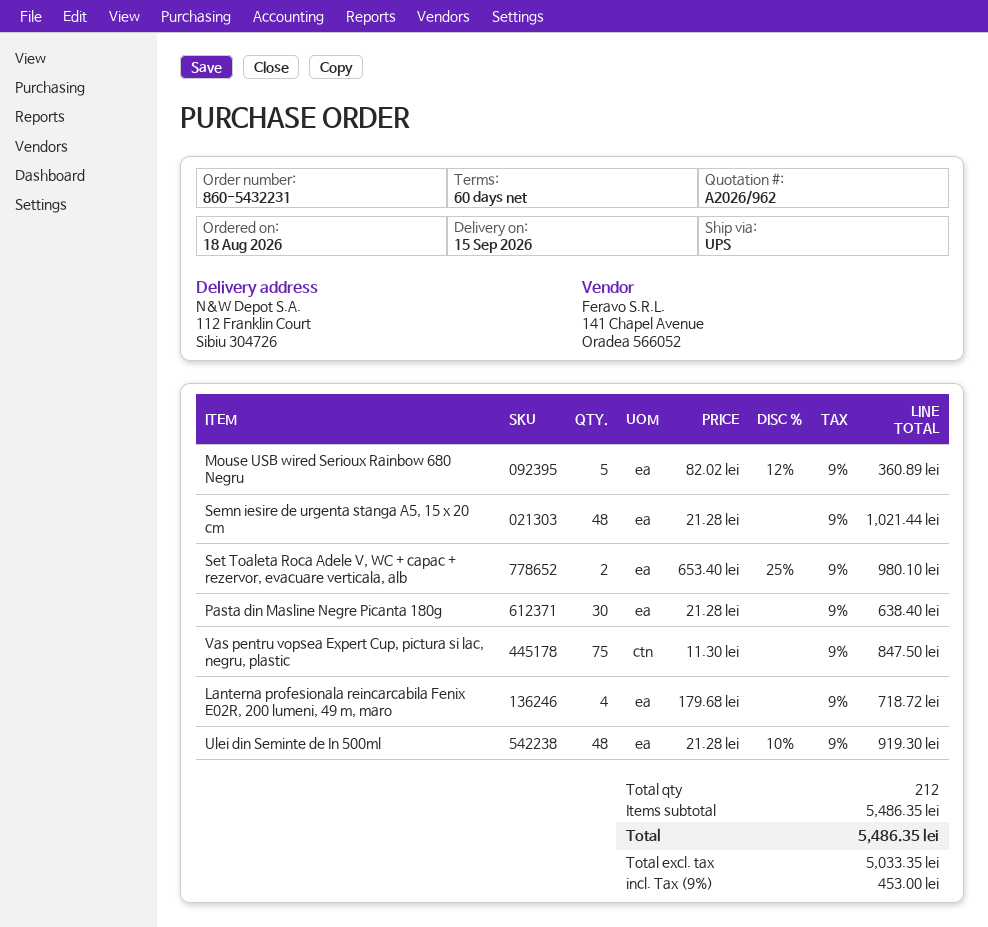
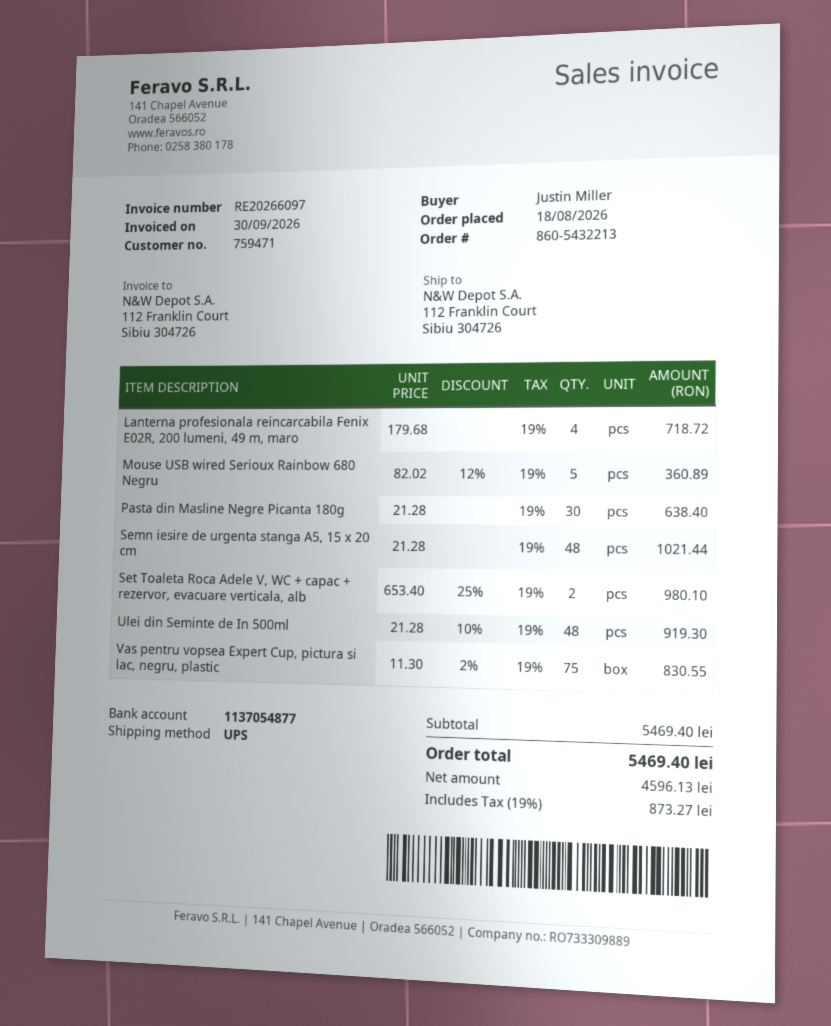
order number: 860-5432231 -> 860-5432213
Vas pentru vopsea Expert Cup, pictura si lac, negru, plastic: 75 x 11.30 = 847.50 -> 75 x 11.30 - 2% = 830.55
subtotal: 5486.35 -> 5469.40
net: 5033.35 -> 4596.13
tax: 9% = 453.00 -> 19% = 873.27
total: 5486.35 -> 5469.40

